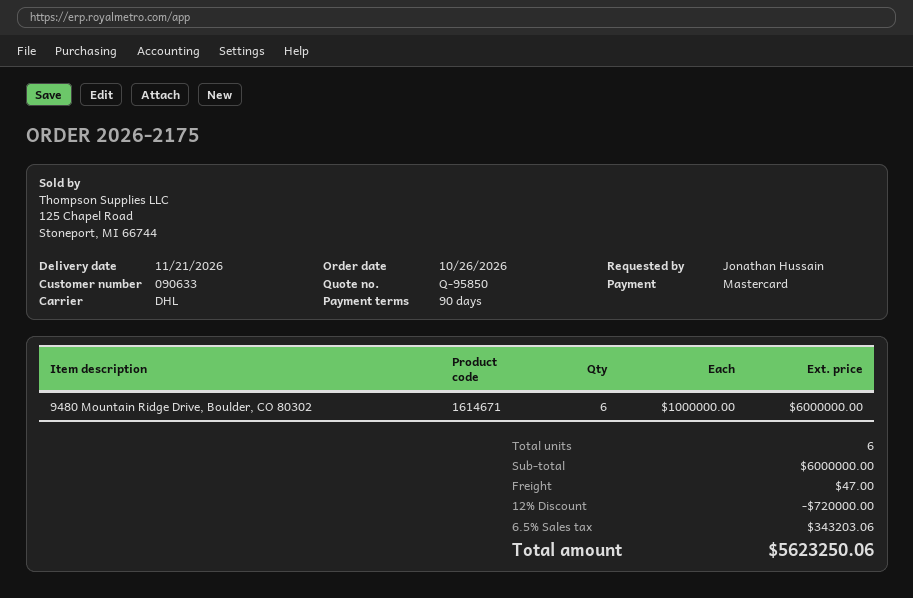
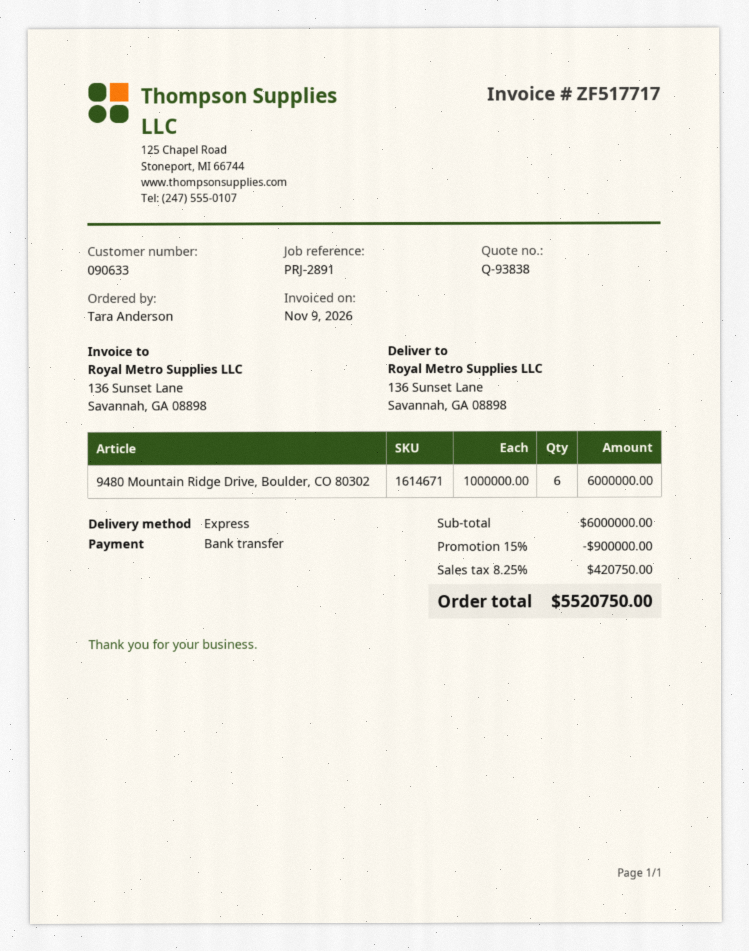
quote number: Q-95850 -> Q-93838
ordered by: Jonathan Hussain -> Tara Anderson
payment method: Mastercard -> bank transfer
shipping method: DHL -> express
discount: 12% = 720000.00 -> 15% = 900000.00
shipping: 47.00 -> none
tax: 6.5% = 343203.06 -> 8.25% = 420750.00
total: 5623250.06 -> 5520750.00

